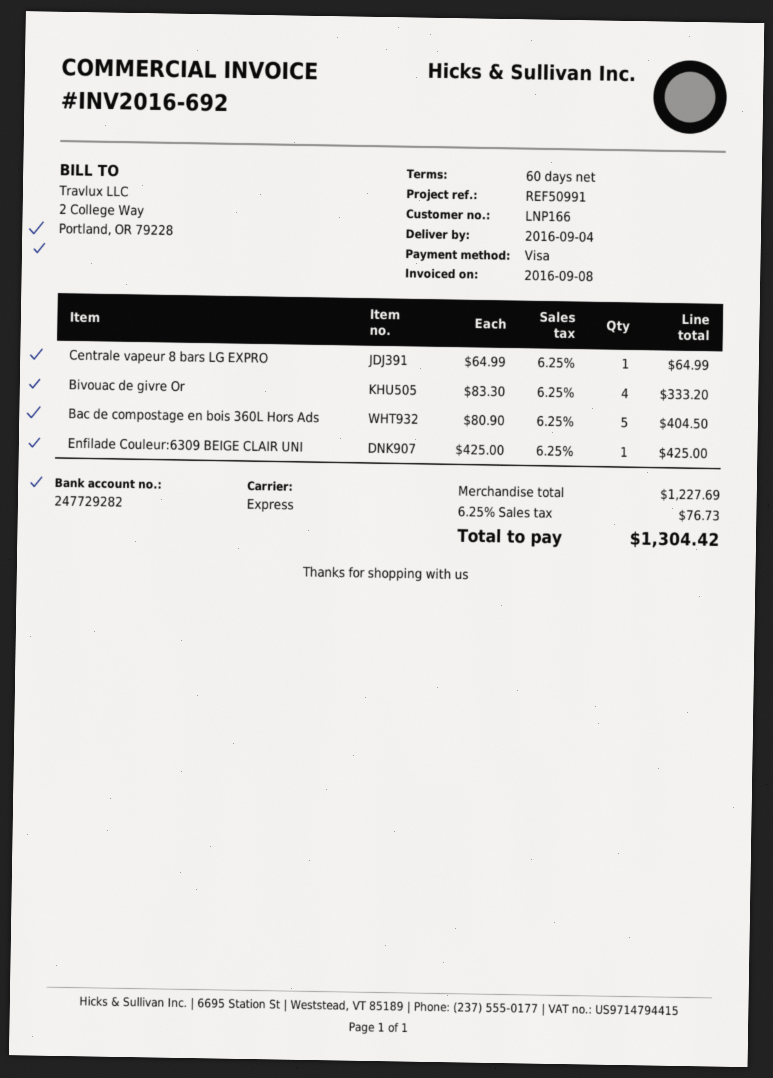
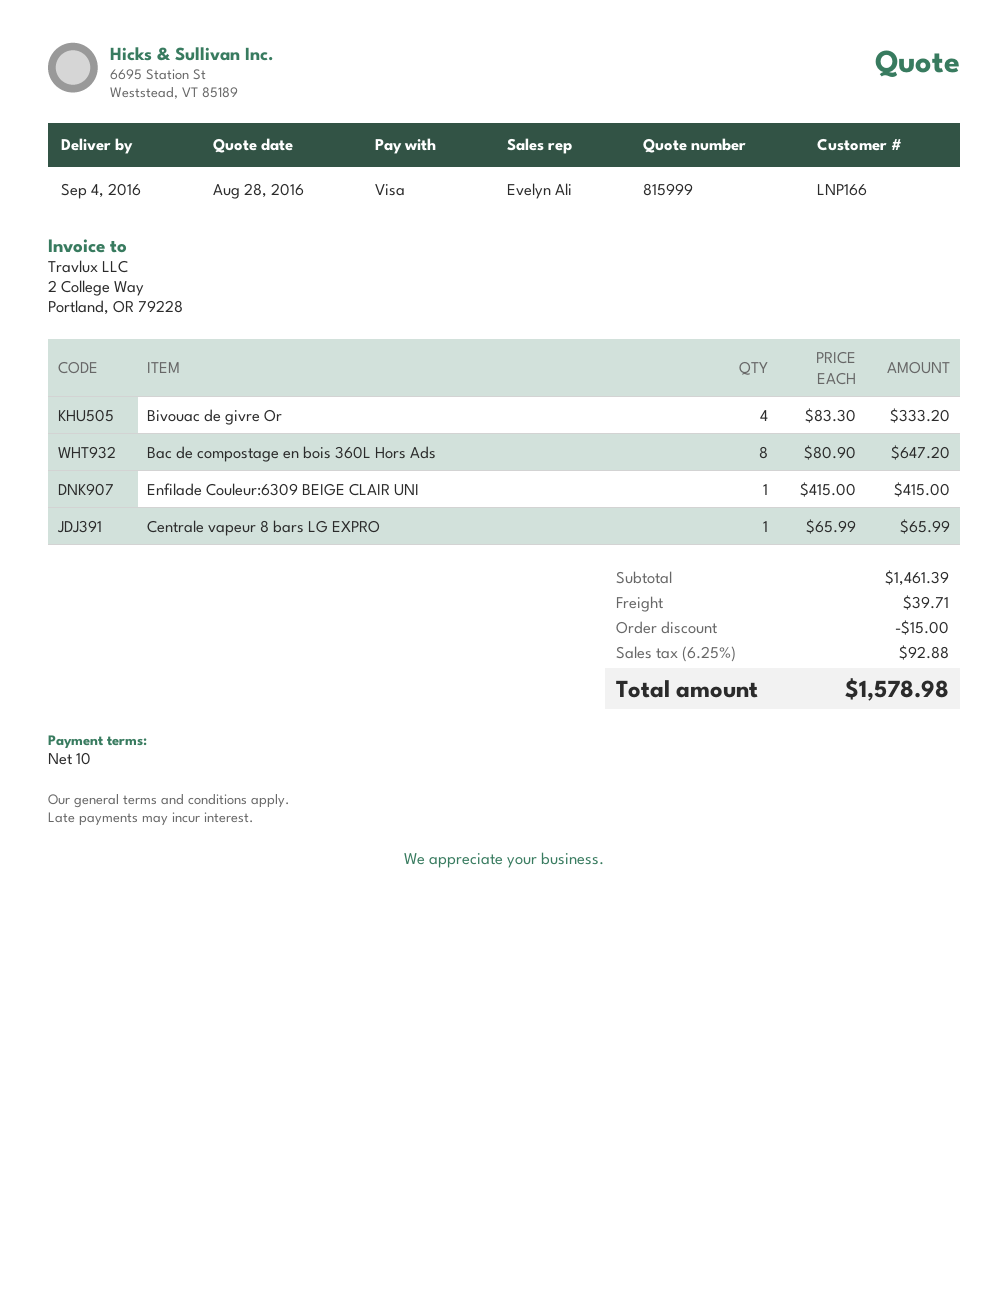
payment terms: 60 days -> 10 days
Centrale vapeur 8 bars LG EXPRO: 1 x 64.99 = 64.99 -> 1 x 65.99 = 65.99
Bac de compostage en bois 360L Hors Ads: 5 x 80.90 = 404.50 -> 8 x 80.90 = 647.20
Enfilade Couleur:6309 BEIGE CLAIR UNI: 1 x 425.00 = 425.00 -> 1 x 415.00 = 415.00
subtotal: 1227.69 -> 1461.39
discount: none -> 15.00
shipping: none -> 39.71
tax: 6.25% = 76.73 -> 6.25% = 92.88
total: 1304.42 -> 1578.98

